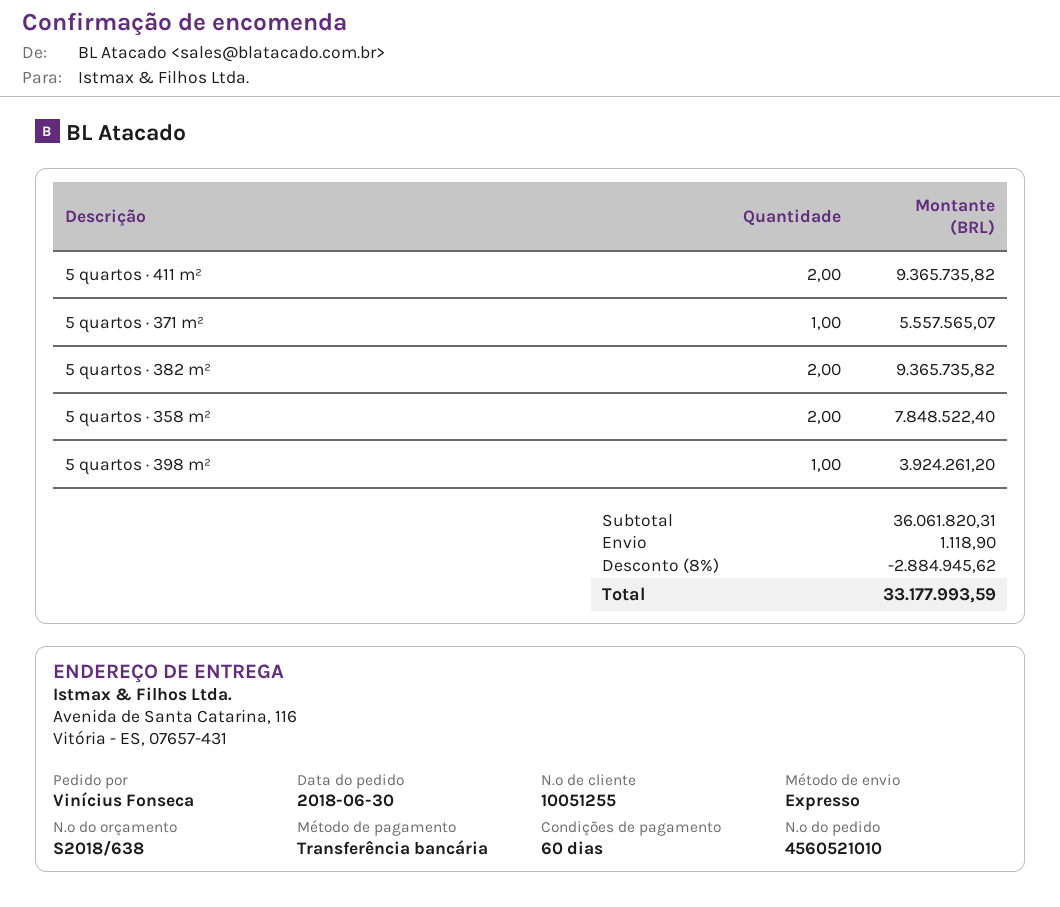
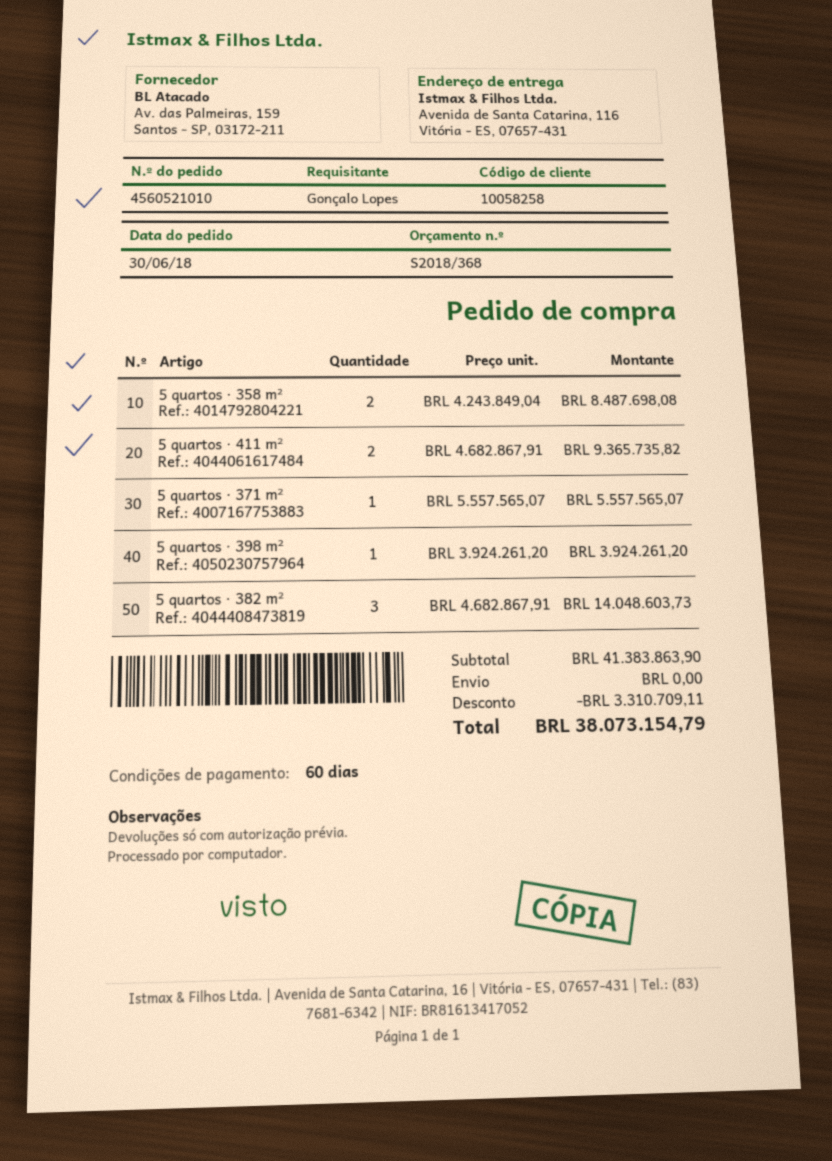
quote number: S2018/638 -> S2018/368
customer number: 10051255 -> 10058258
ordered by: Vinícius Fonseca -> Gonçalo Lopes
5 quartos · 382 m²: 2 for 9365735.82 -> 3 for 14048603.73
5 quartos · 358 m²: 2 for 7848522.40 -> 2 for 8487698.08
subtotal: 36061820.31 -> 41383863.90
discount: 2884945.62 -> 3310709.11
shipping: 1118.90 -> 0.00
total: 33177993.59 -> 38073154.79

